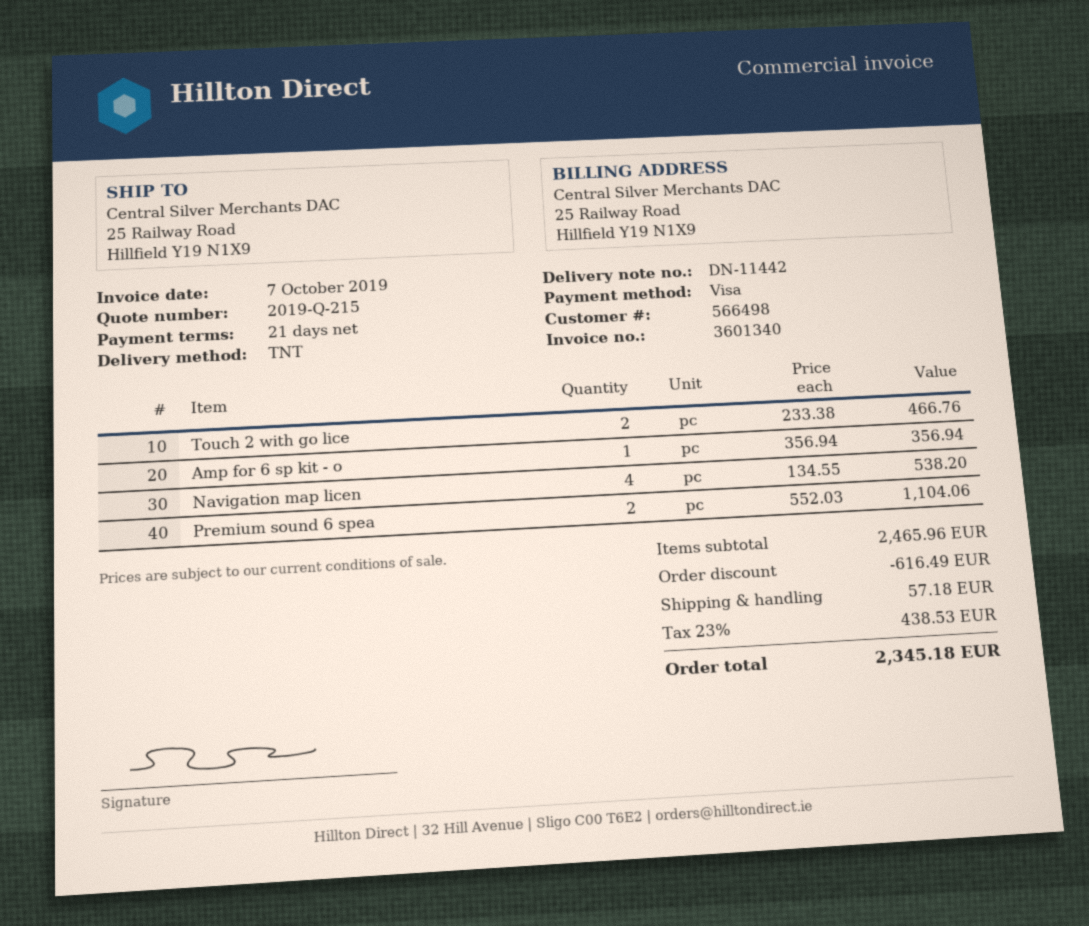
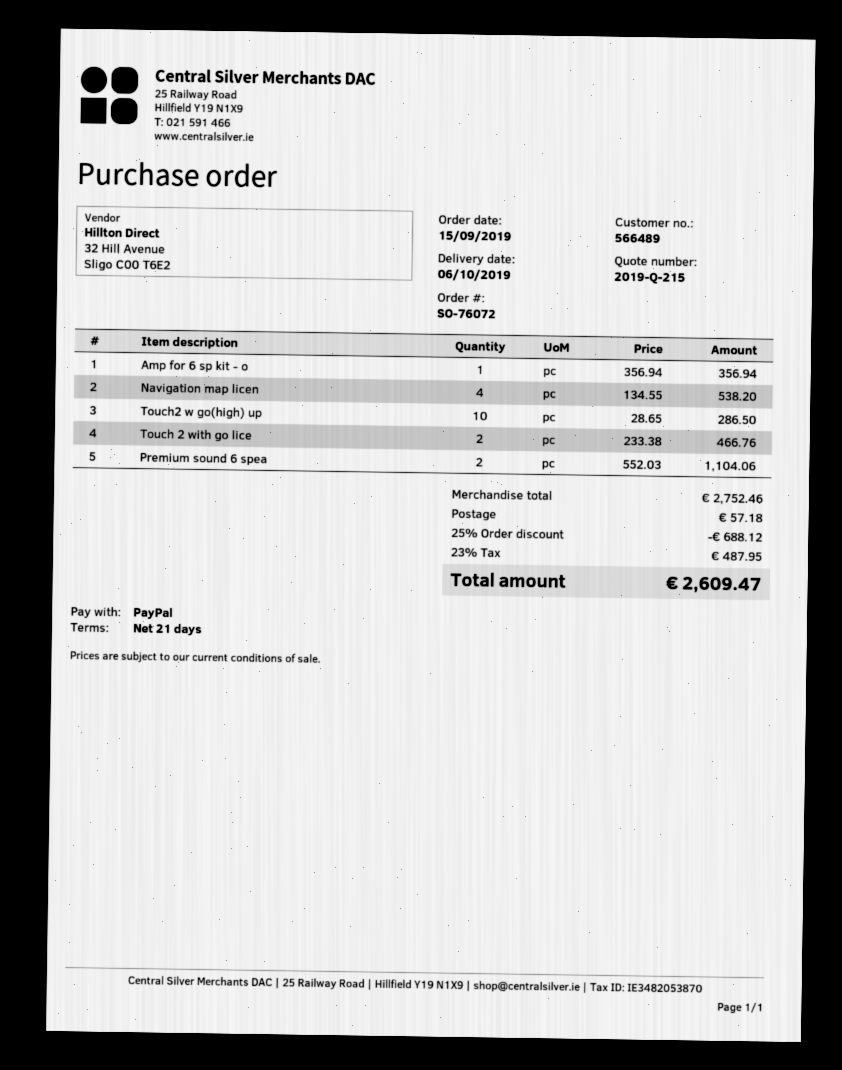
customer number: 566498 -> 566489
payment method: Visa -> PayPal
Touch2 w go(high) up: none -> 10 x 28.65 = 286.50
subtotal: 2465.96 -> 2752.46
discount: 616.49 -> 688.12
tax: 23% = 438.53 -> 23% = 487.95
total: 2345.18 -> 2609.47

